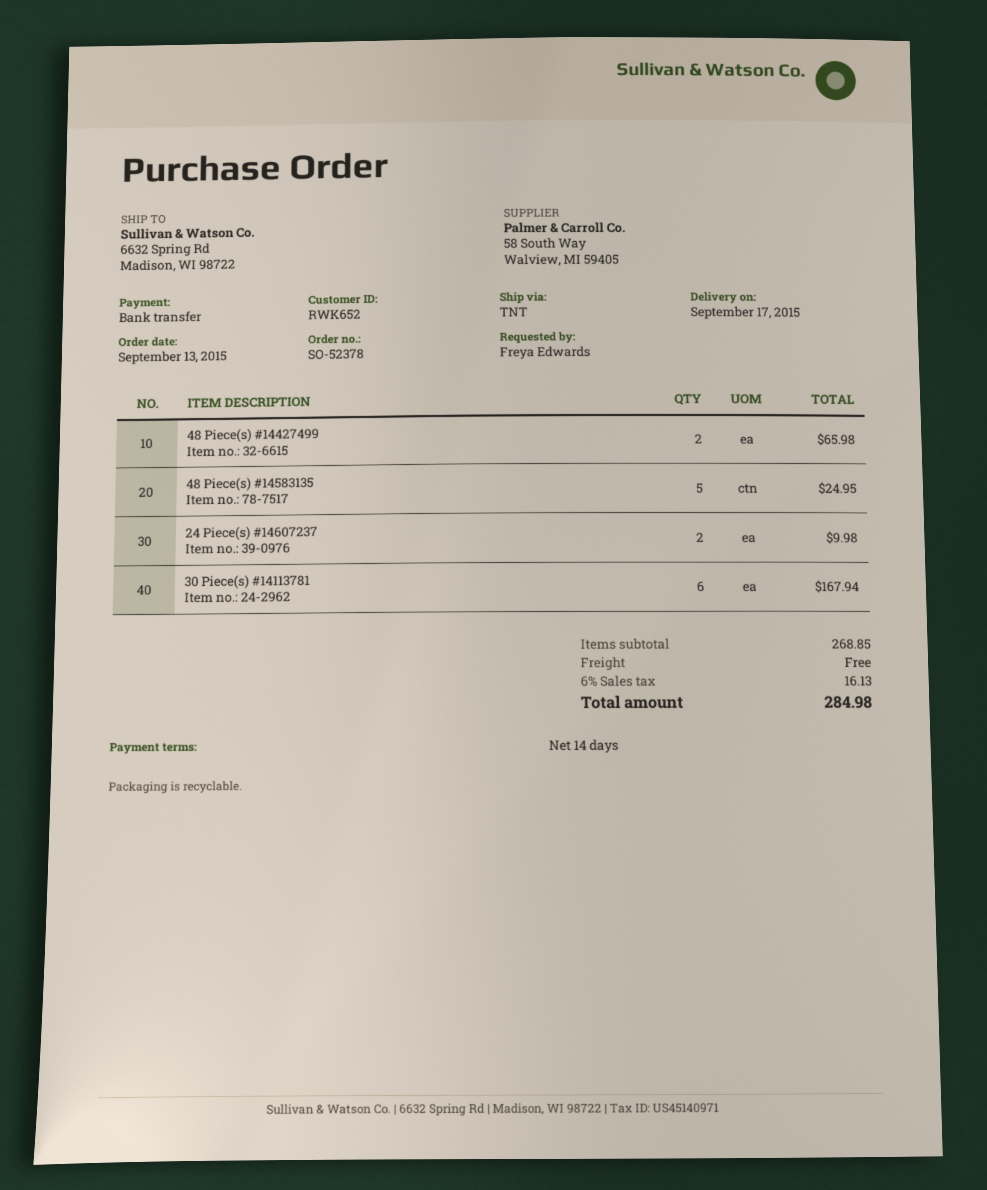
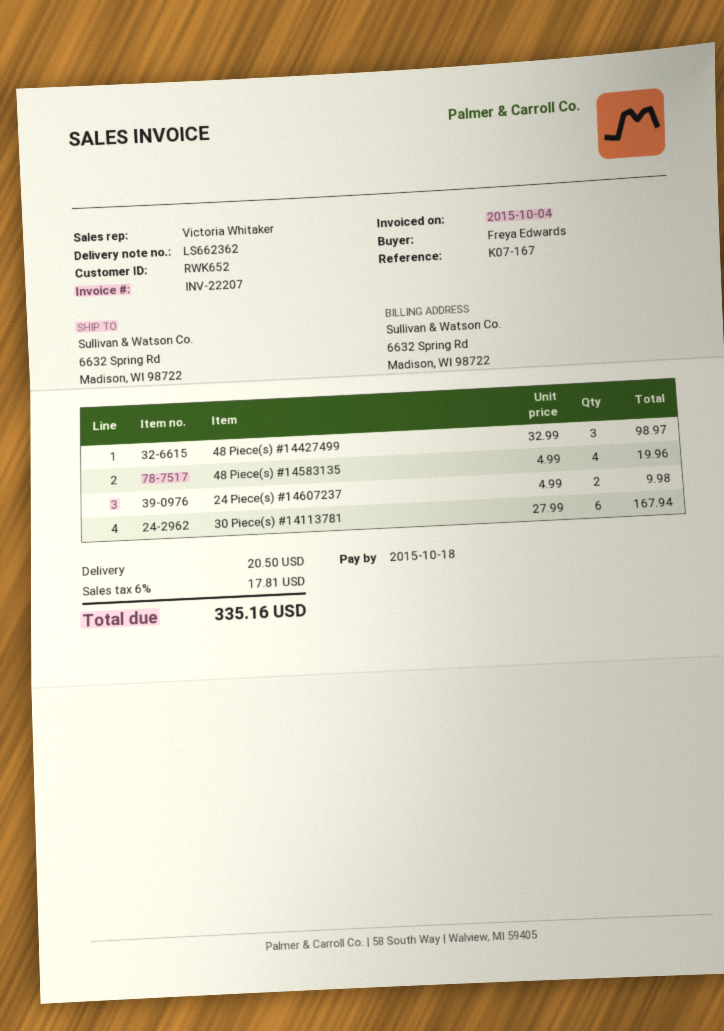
48 Piece(s) #14427499: 2 for 65.98 -> 3 for 98.97
48 Piece(s) #14583135: 5 for 24.95 -> 4 for 19.96
shipping: 0.00 -> 20.50
tax: 6% = 16.13 -> 6% = 17.81
total: 284.98 -> 335.16

